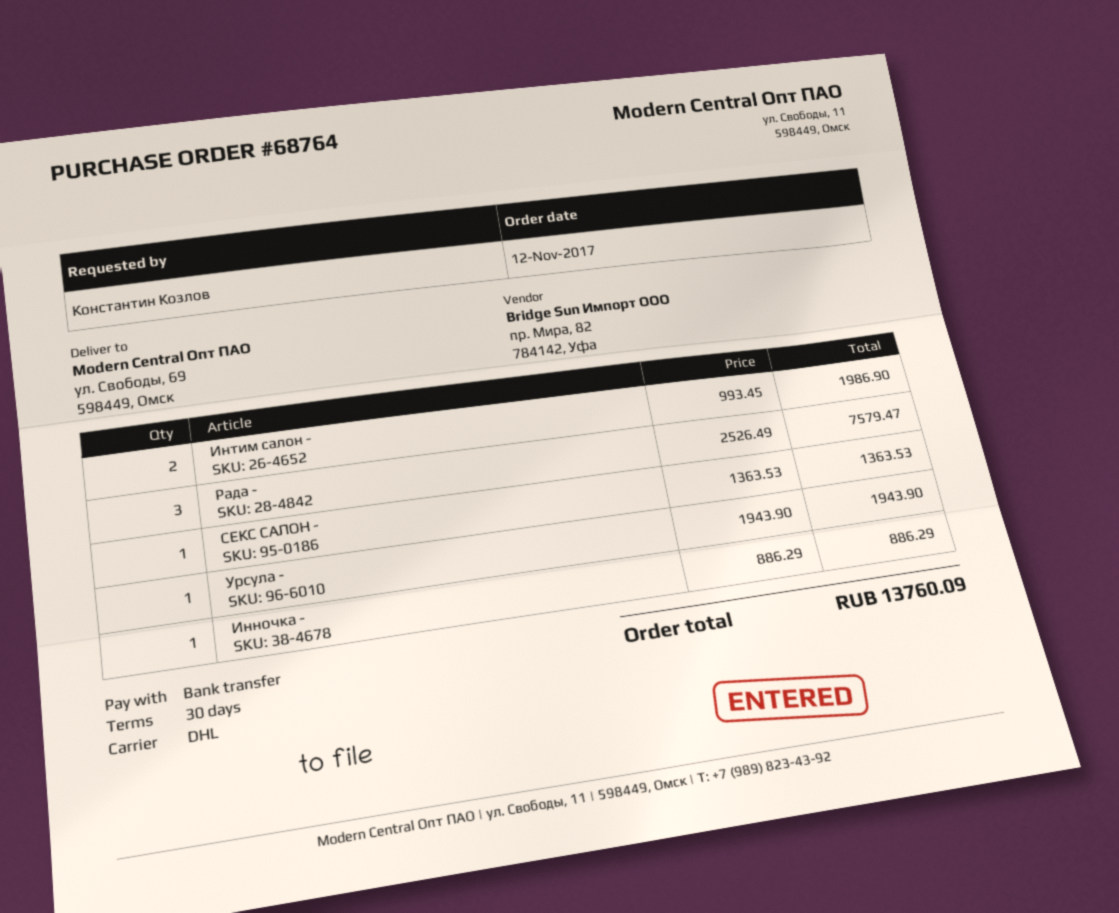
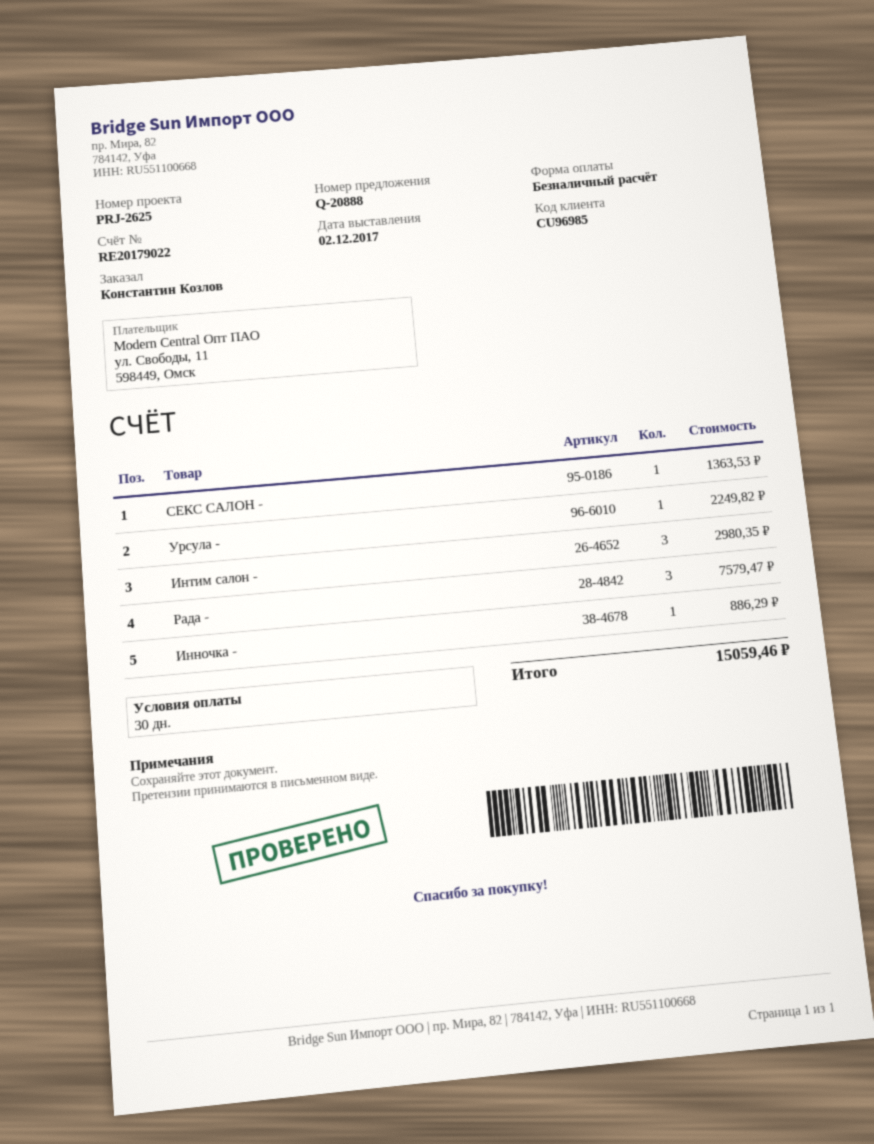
Интим салон -: 2 for 1986.90 -> 3 for 2980.35
Урсула -: 1 for 1943.90 -> 1 for 2249.82
total: 13760.09 -> 15059.46

